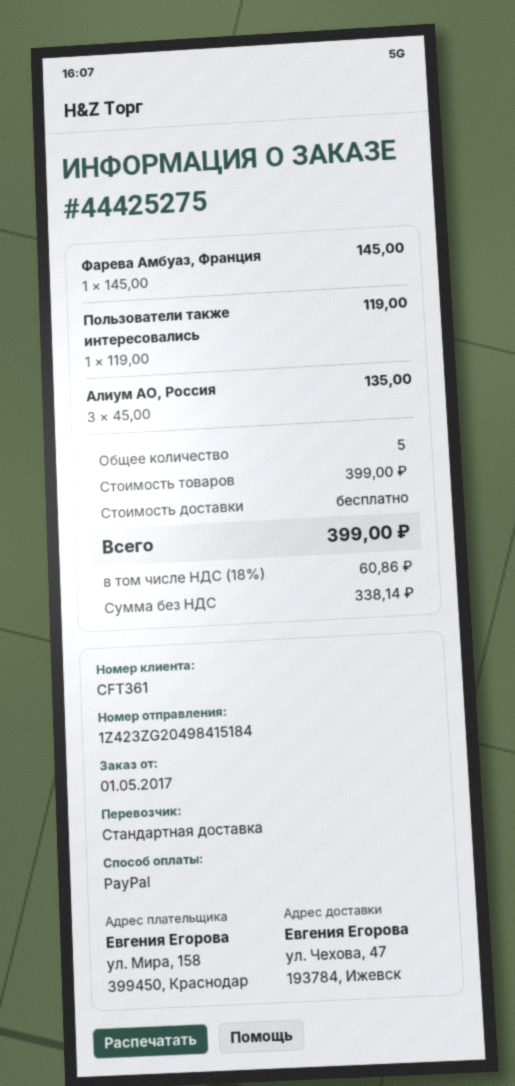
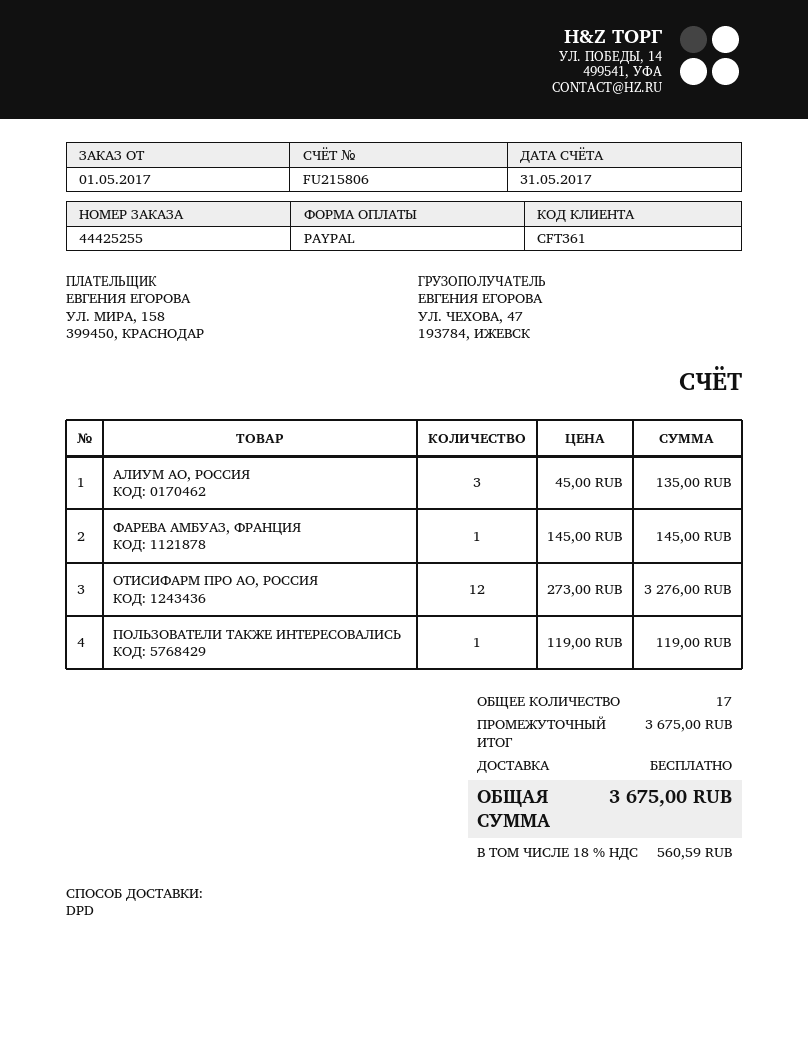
order number: 44425275 -> 44425255
shipping method: standard -> DPD
ОТИСИФАРМ ПРО АО, РОССИЯ: none -> 12 x 273.00 = 3276.00
total quantity: 5 -> 17
subtotal: 399.00 -> 3675.00
tax: 18% = 60.86 -> 18% = 560.59
total: 399.00 -> 3675.00

